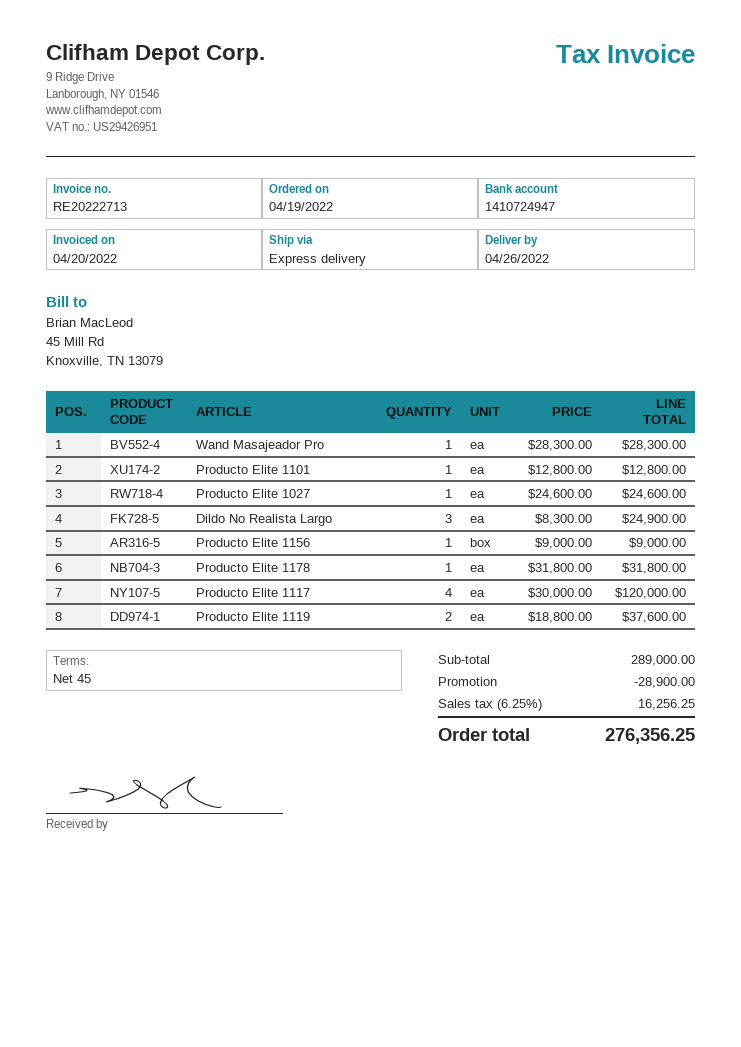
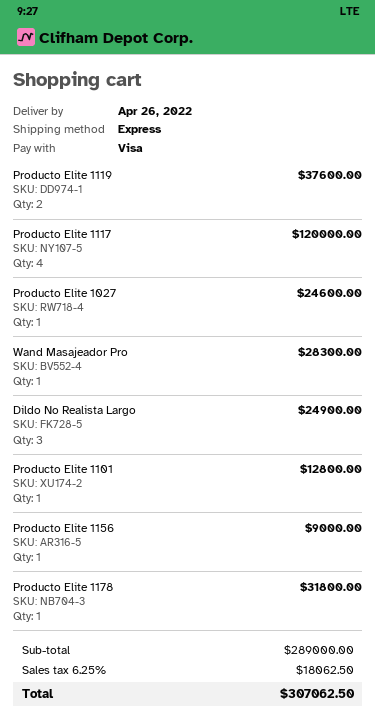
discount: 28900.00 -> none
tax: 6.25% = 16256.25 -> 6.25% = 18062.50
total: 276356.25 -> 307062.50

